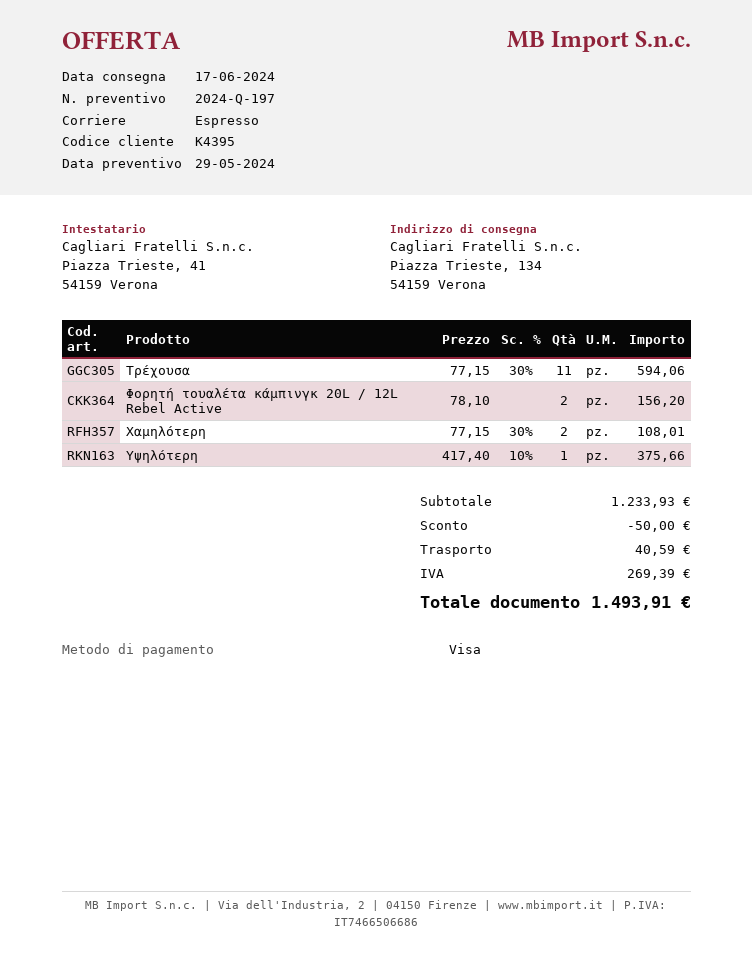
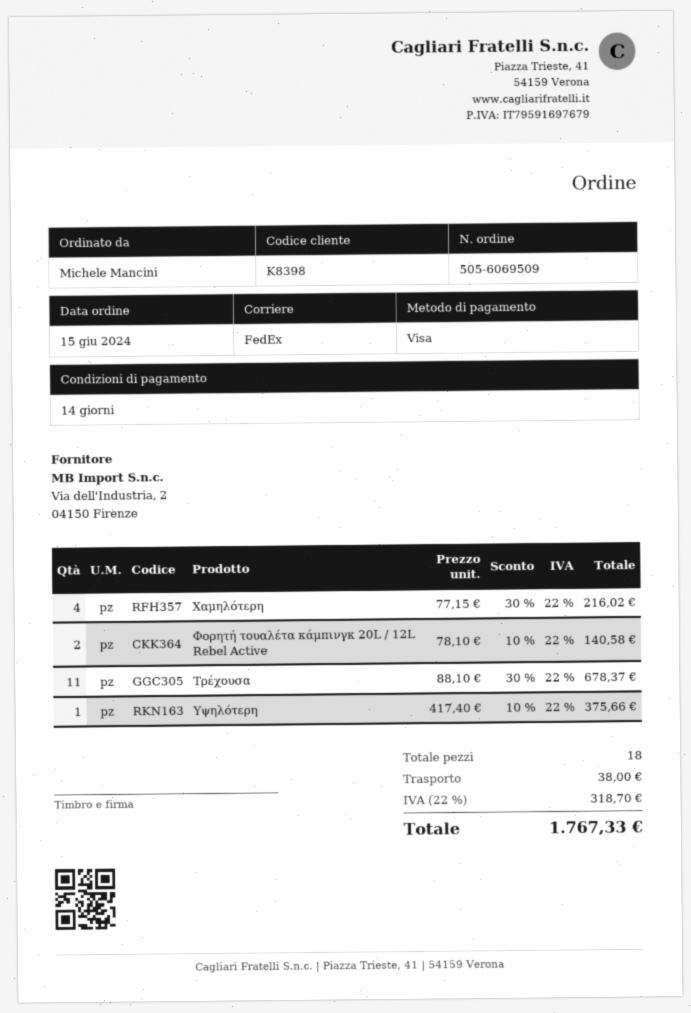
customer number: K4395 -> K8398
shipping method: express -> FedEx
Τρέχουσα: 11 x 77.15 - 30% = 594.06 -> 11 x 88.10 - 30% = 678.37
Φορητή τουαλέτα κάμπινγκ 20L / 12L Rebel Active: 2 x 78.10 = 156.20 -> 2 x 78.10 - 10% = 140.58
Χαμηλότερη: 2 x 77.15 - 30% = 108.01 -> 4 x 77.15 - 30% = 216.02
discount: 50.00 -> none
shipping: 40.59 -> 38.00
tax: 269.39 -> 318.70
total: 1493.91 -> 1767.33

